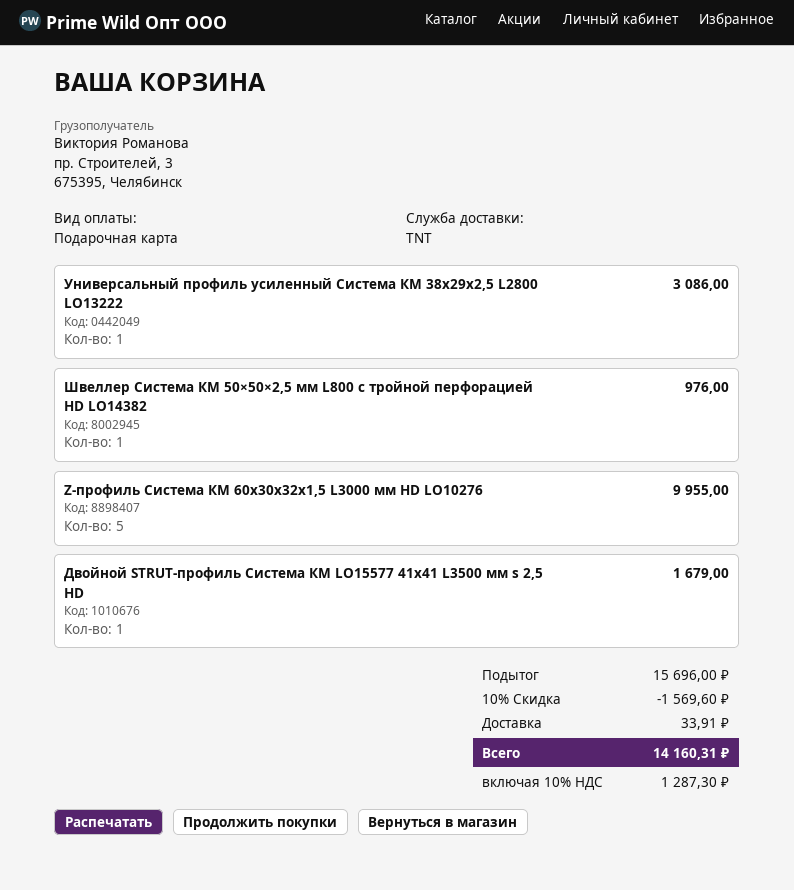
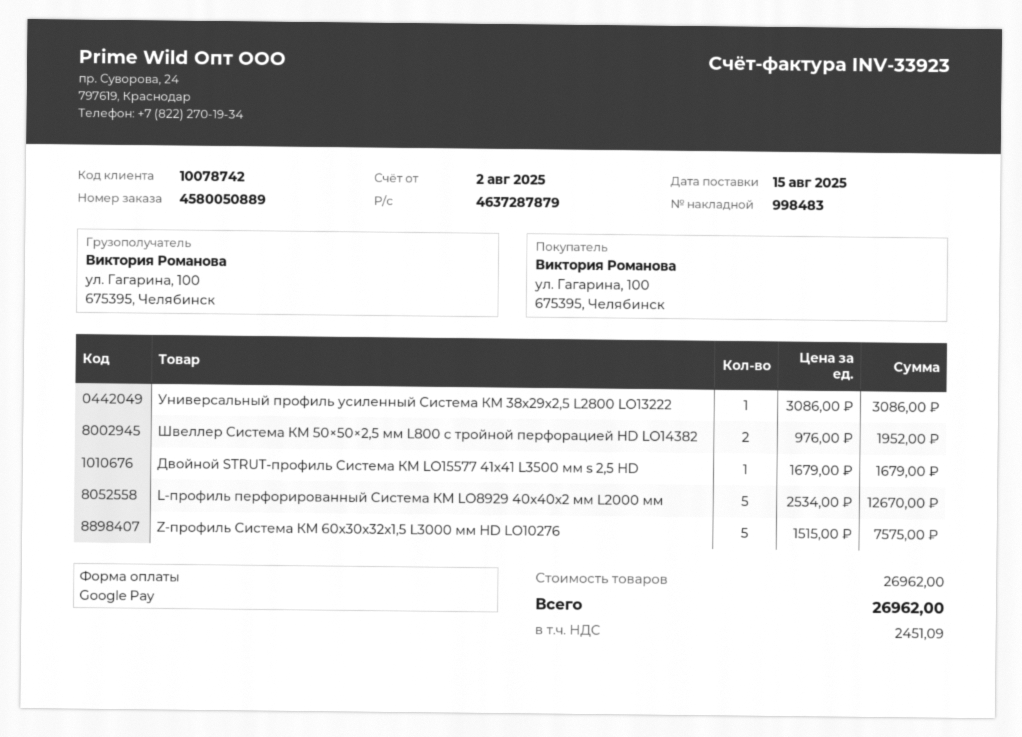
payment method: gift card -> Google Pay
ship to: пр. Строителей, 3, 675395, Челябинск -> ул. Гагарина, 100, 675395, Челябинск
Швеллер Система КМ 50×50×2,5 мм L800 с тройной перфорацией HD LO14382: 1 for 976.00 -> 2 for 1952.00
Z-профиль Система КМ 60x30x32x1,5 L3000 мм HD LO10276: 5 for 9955.00 -> 5 for 7575.00
L-профиль перфорированный Система КМ LO8929 40x40x2 мм L2000 мм: none -> 5 for 12670.00
subtotal: 15696.00 -> 26962.00
discount: 10% = 1569.60 -> none
shipping: 33.91 -> none
tax: 1287.30 -> 2451.09
total: 14160.31 -> 26962.00

